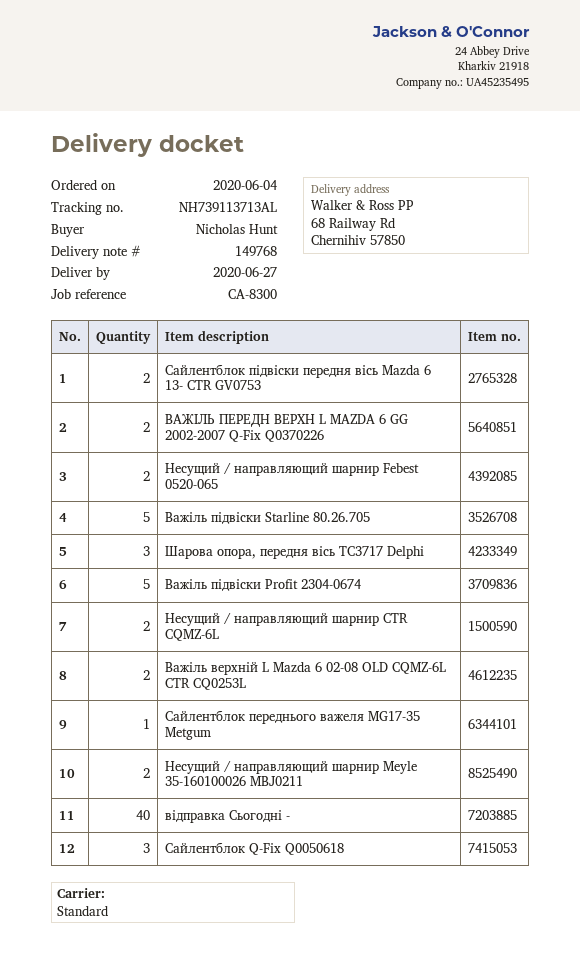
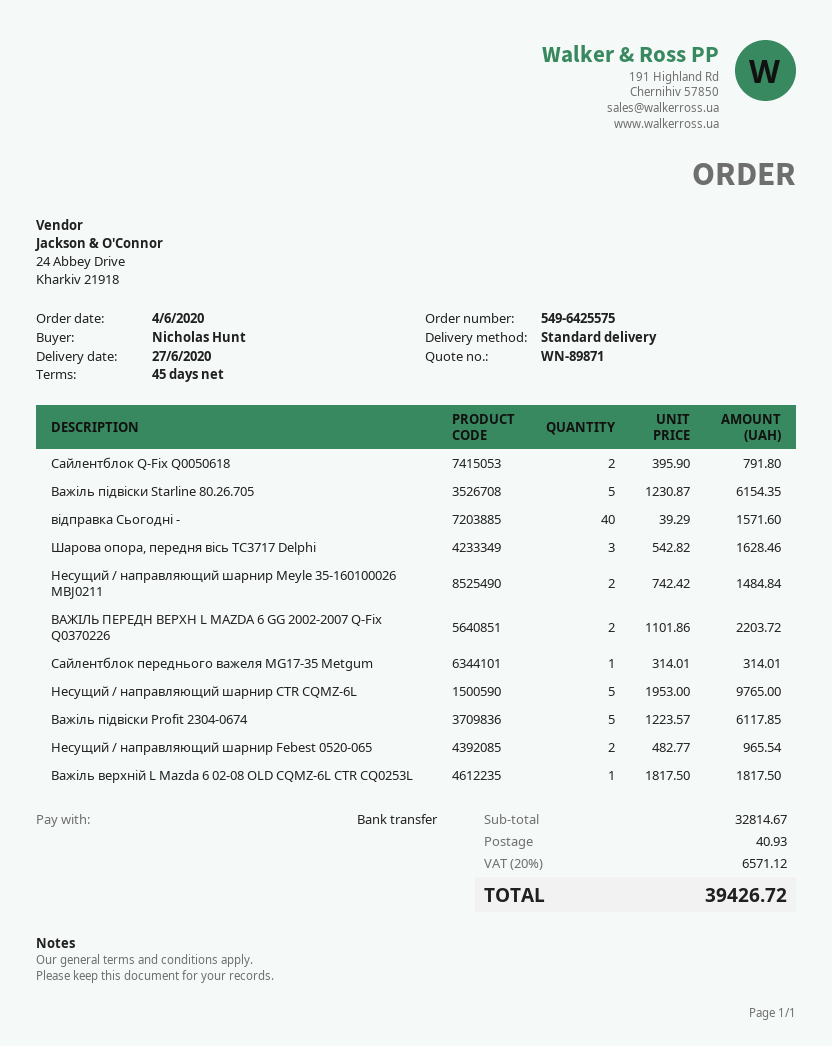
Сайлентблок підвіски передня вісь Mazda 6 13- CTR GV0753: 2 -> none
Несущий / направляющий шарнир CTR CQMZ-6L: 2 -> 5
Важіль верхній L Mazda 6 02-08 OLD CQMZ-6L CTR CQ0253L: 2 -> 1
Сайлентблок Q-Fix Q0050618: 3 -> 2

